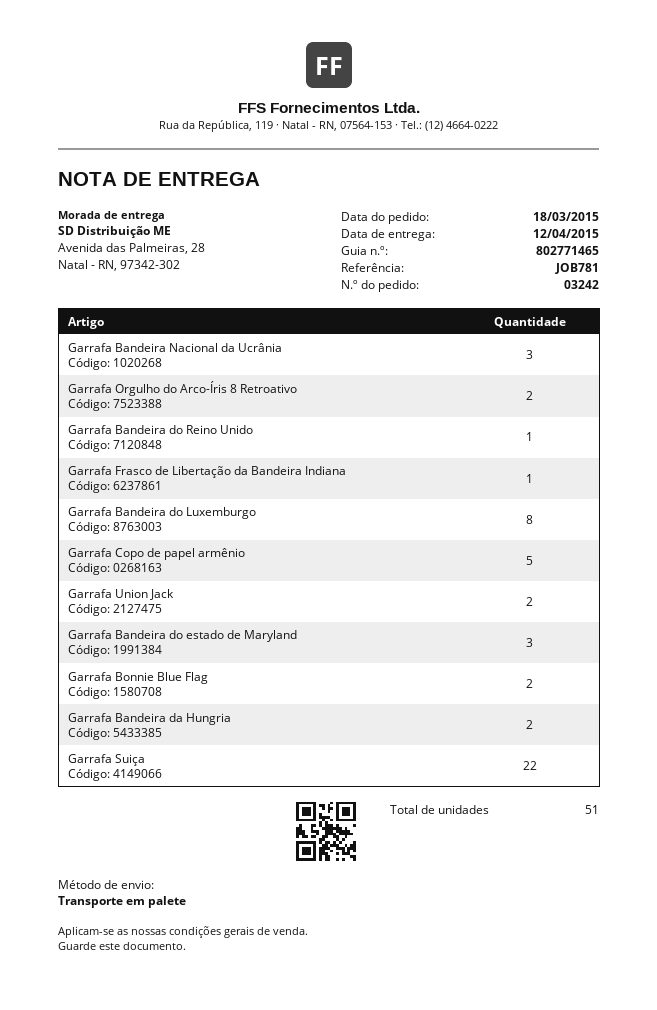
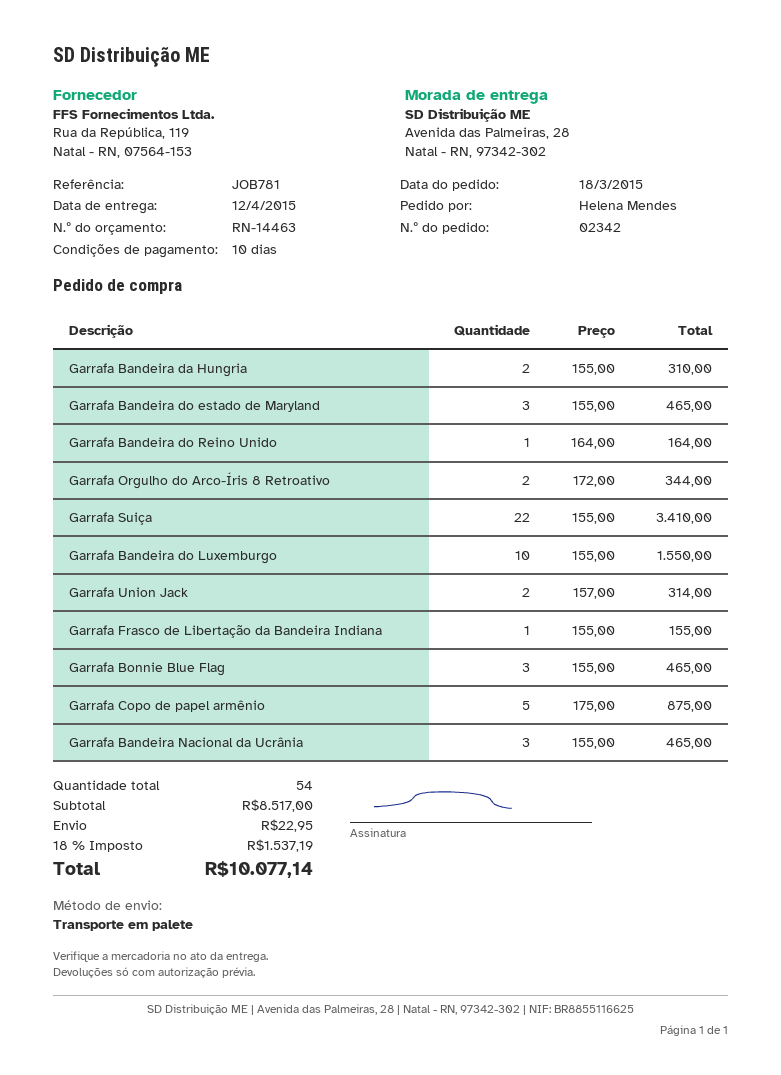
order number: 03242 -> 02342
Garrafa Bandeira do Luxemburgo: 8 -> 10
Garrafa Bonnie Blue Flag: 2 -> 3
total quantity: 51 -> 54

